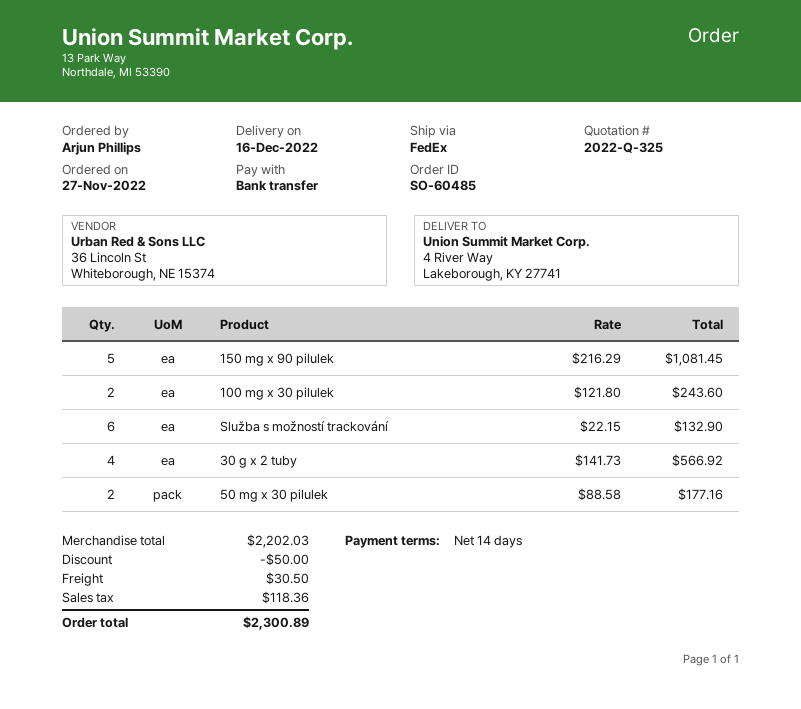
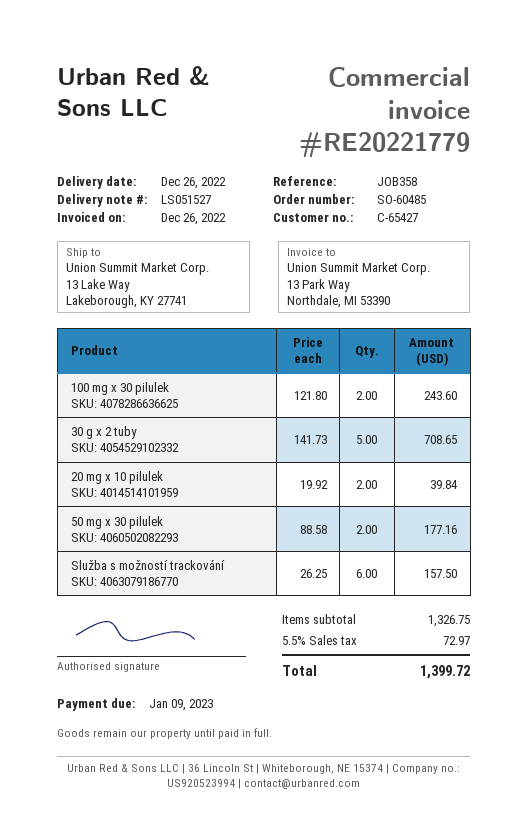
delivery date: 2022-12-16 -> 2022-12-26
ship to: 4 River Way, Lakeborough, KY 27741 -> 13 Lake Way, Lakeborough, KY 27741
150 mg x 90 pilulek: 5 x 216.29 = 1081.45 -> none
Služba s možností trackování: 6 x 22.15 = 132.90 -> 6 x 26.25 = 157.50
30 g x 2 tuby: 4 x 141.73 = 566.92 -> 5 x 141.73 = 708.65
20 mg x 10 pilulek: none -> 2 x 19.92 = 39.84
subtotal: 2202.03 -> 1326.75
discount: 50.00 -> none
shipping: 30.50 -> none
tax: 118.36 -> 72.97
total: 2300.89 -> 1399.72

